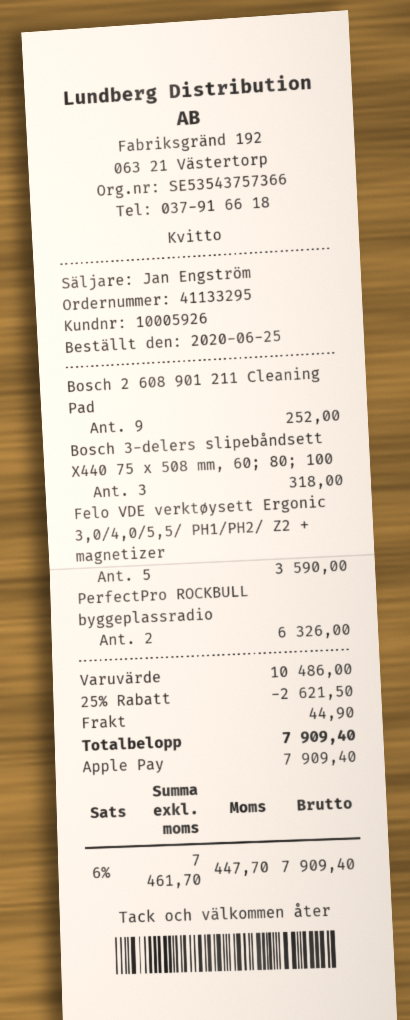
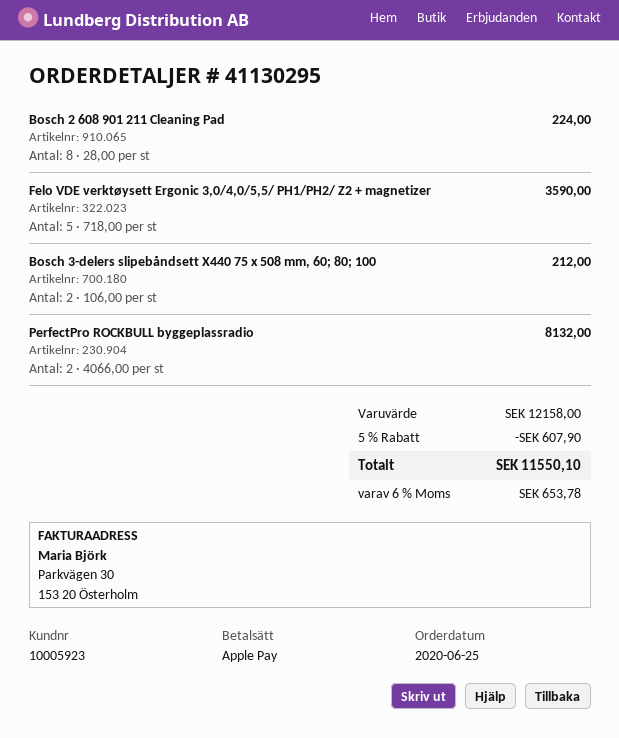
order number: 41133295 -> 41130295
customer number: 10005926 -> 10005923
Bosch 2 608 901 211 Cleaning Pad: 9 for 252.00 -> 8 for 224.00
Bosch 3-delers slipebåndsett X440 75 x 508 mm, 60; 80; 100: 3 for 318.00 -> 2 for 212.00
PerfectPro ROCKBULL byggeplassradio: 2 for 6326.00 -> 2 for 8132.00
subtotal: 10486.00 -> 12158.00
discount: 25% = 2621.50 -> 5% = 607.90
shipping: 44.90 -> none
tax: 6% = 447.70 -> 6% = 653.78
total: 7909.40 -> 11550.10

